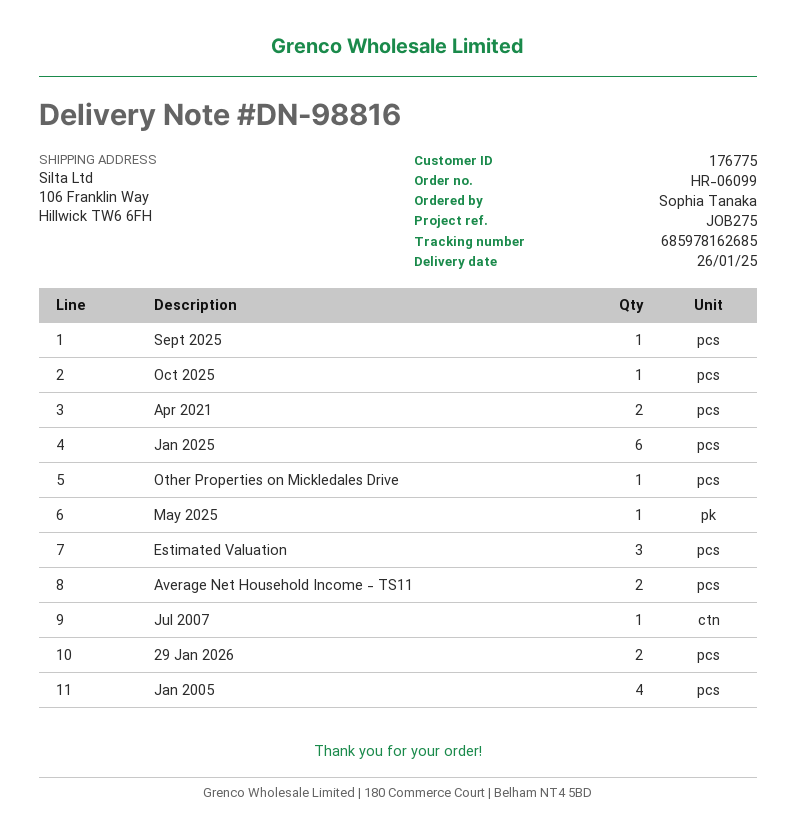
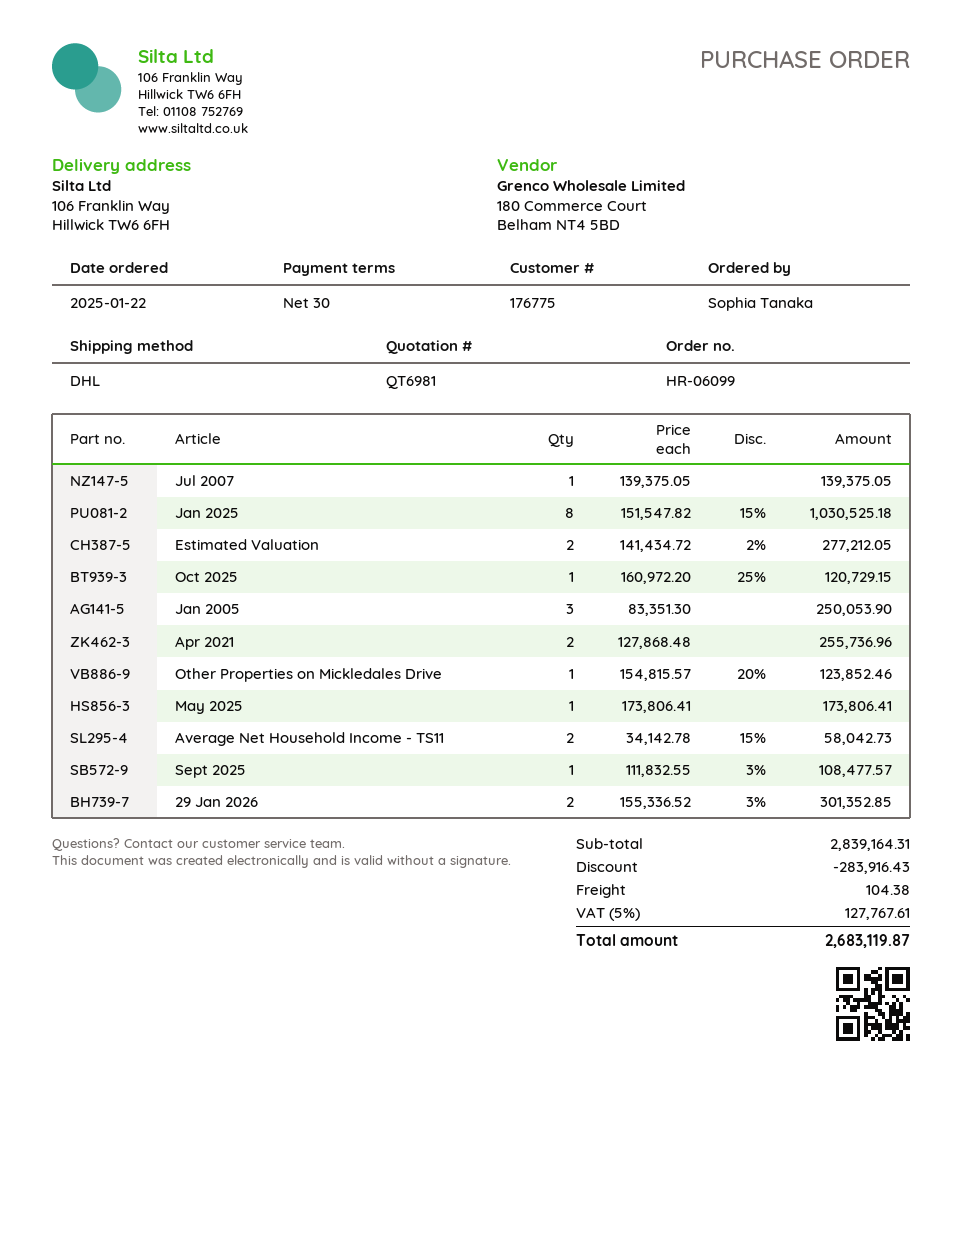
Jan 2025: 6 -> 8
Estimated Valuation: 3 -> 2
Jan 2005: 4 -> 3

